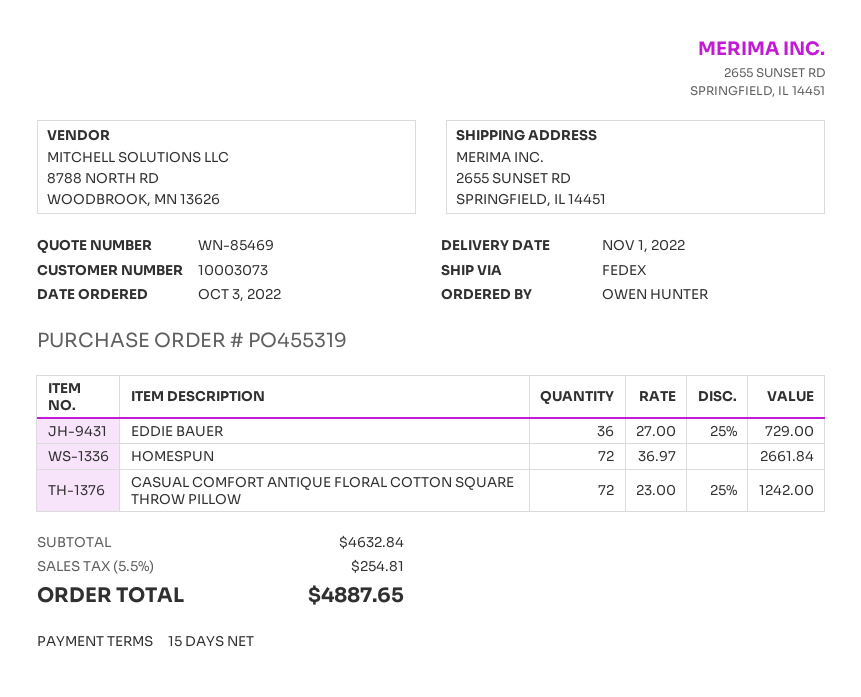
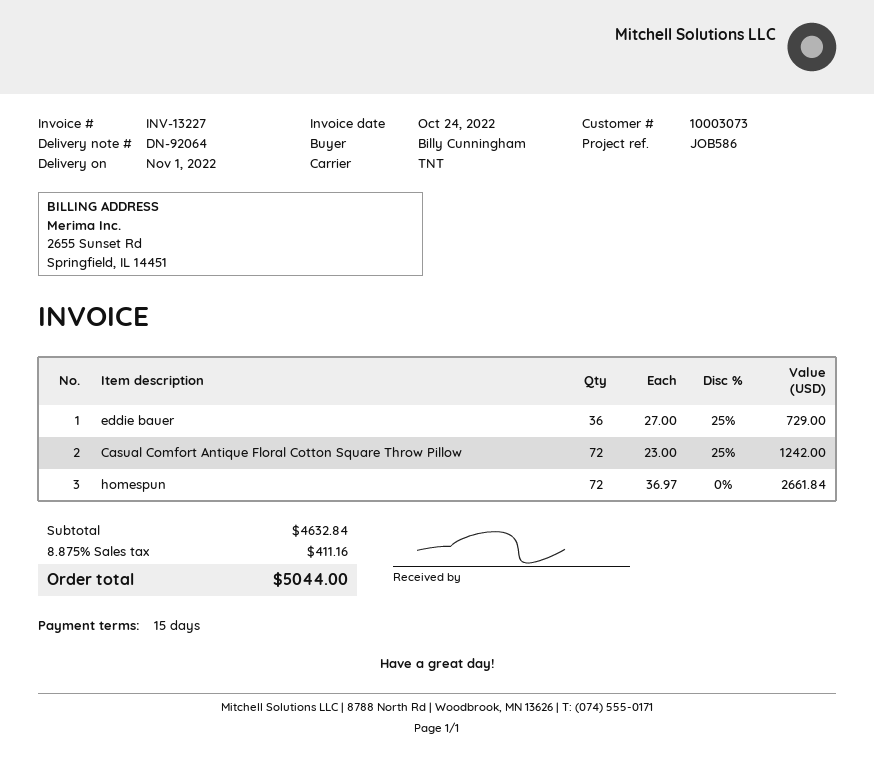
ordered by: OWEN HUNTER -> Billy Cunningham
shipping method: FedEx -> TNT
tax: 5.5% = 254.81 -> 8.875% = 411.16
total: 4887.65 -> 5044.00

